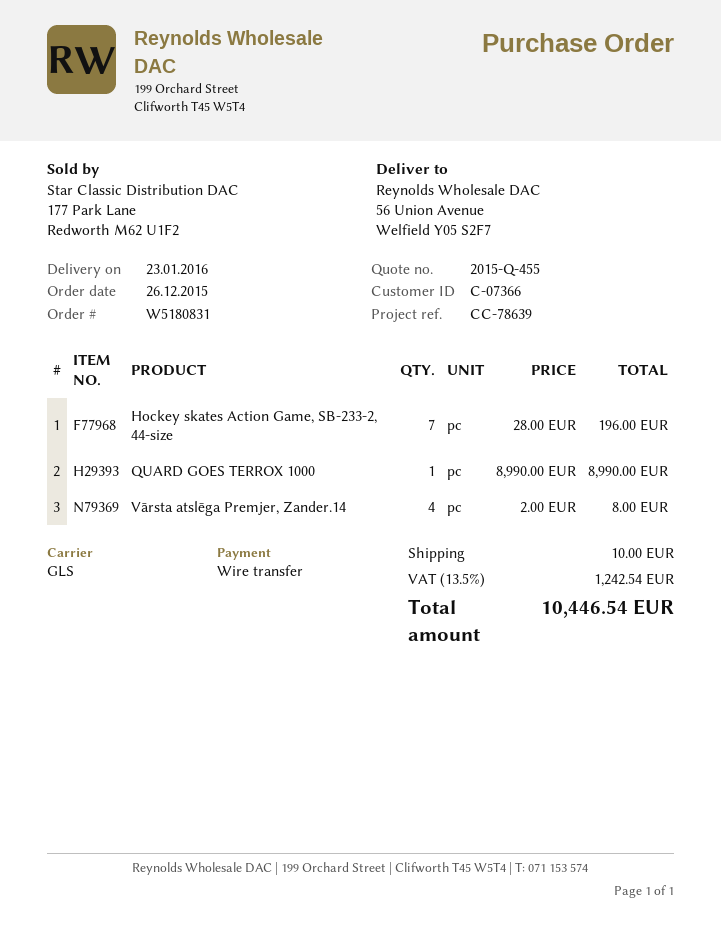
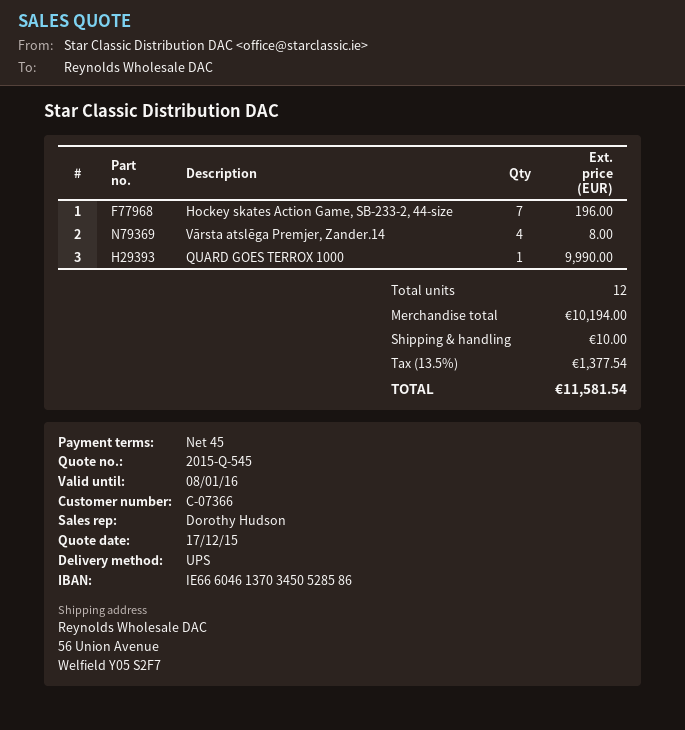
quote number: 2015-Q-455 -> 2015-Q-545
shipping method: GLS -> UPS
QUARD GOES TERROX 1000: 1 for 8990.00 -> 1 for 9990.00
tax: 13.5% = 1242.54 -> 13.5% = 1377.54
total: 10446.54 -> 11581.54

